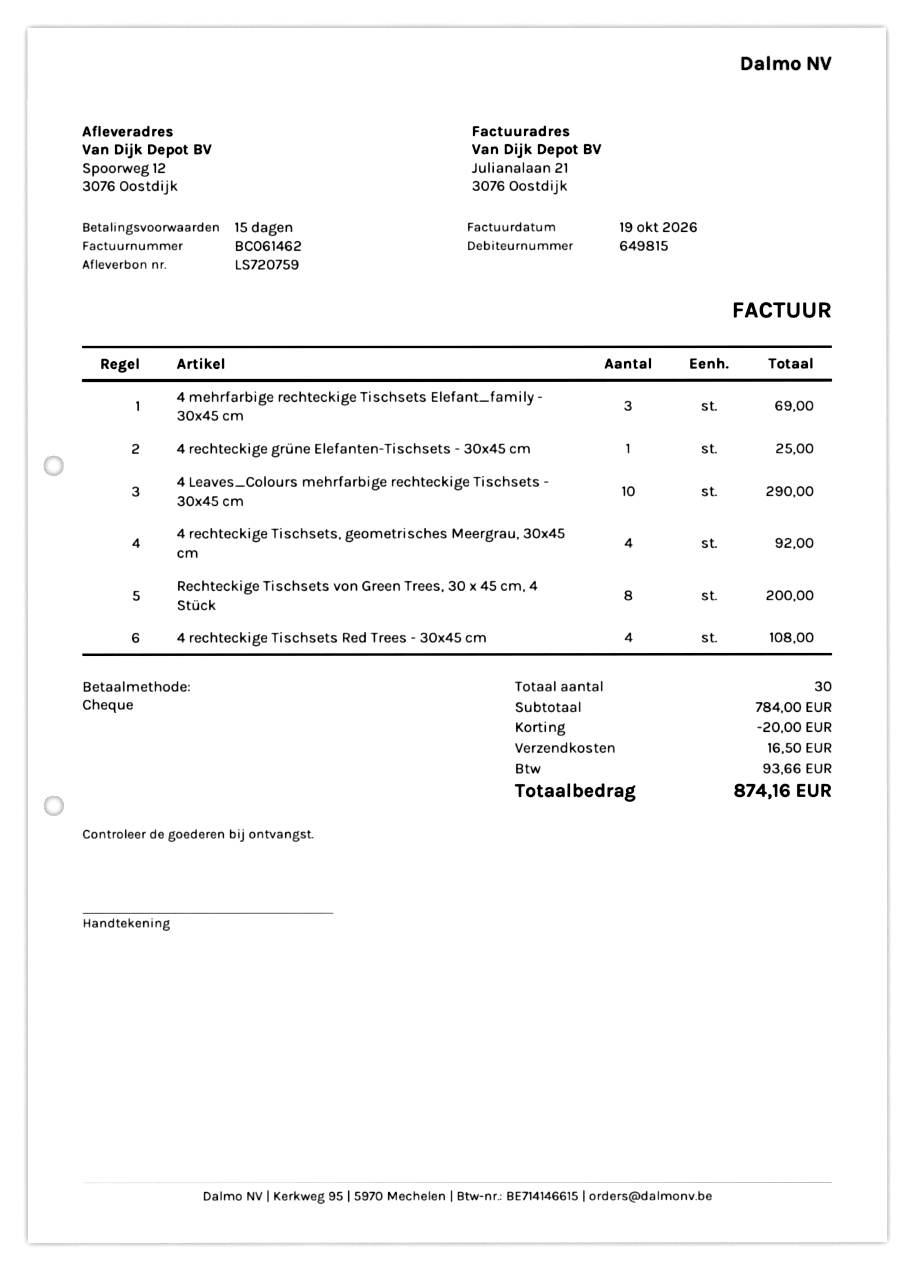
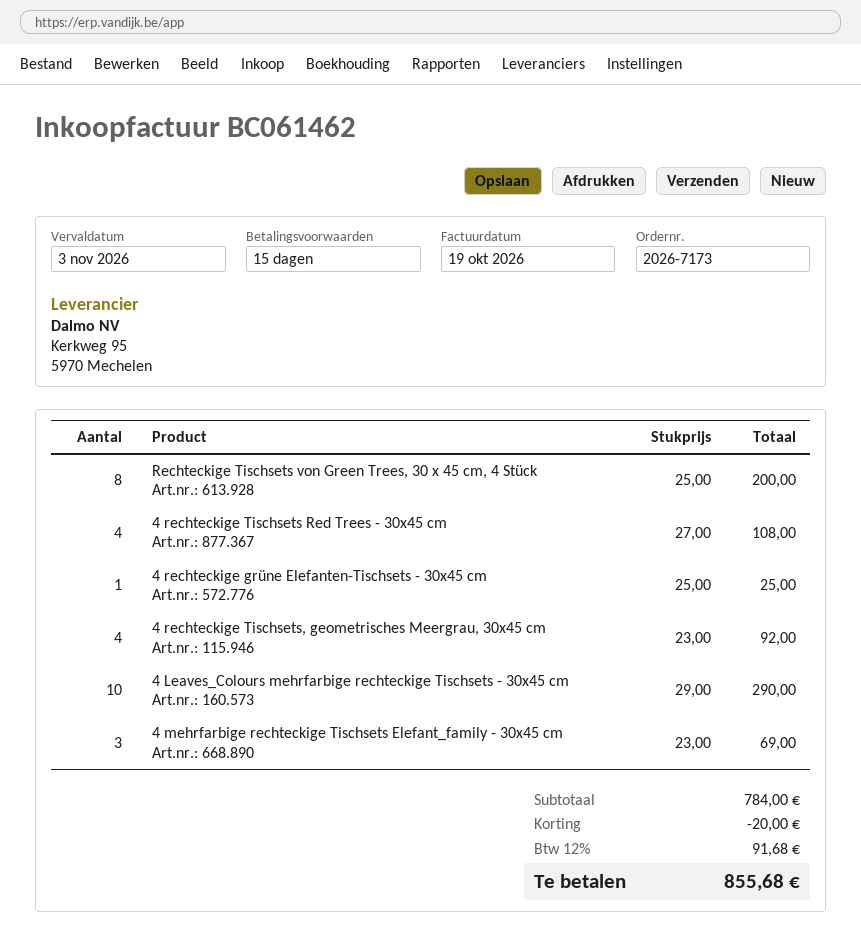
shipping: 16.50 -> none
tax: 93.66 -> 91.68
total: 874.16 -> 855.68

